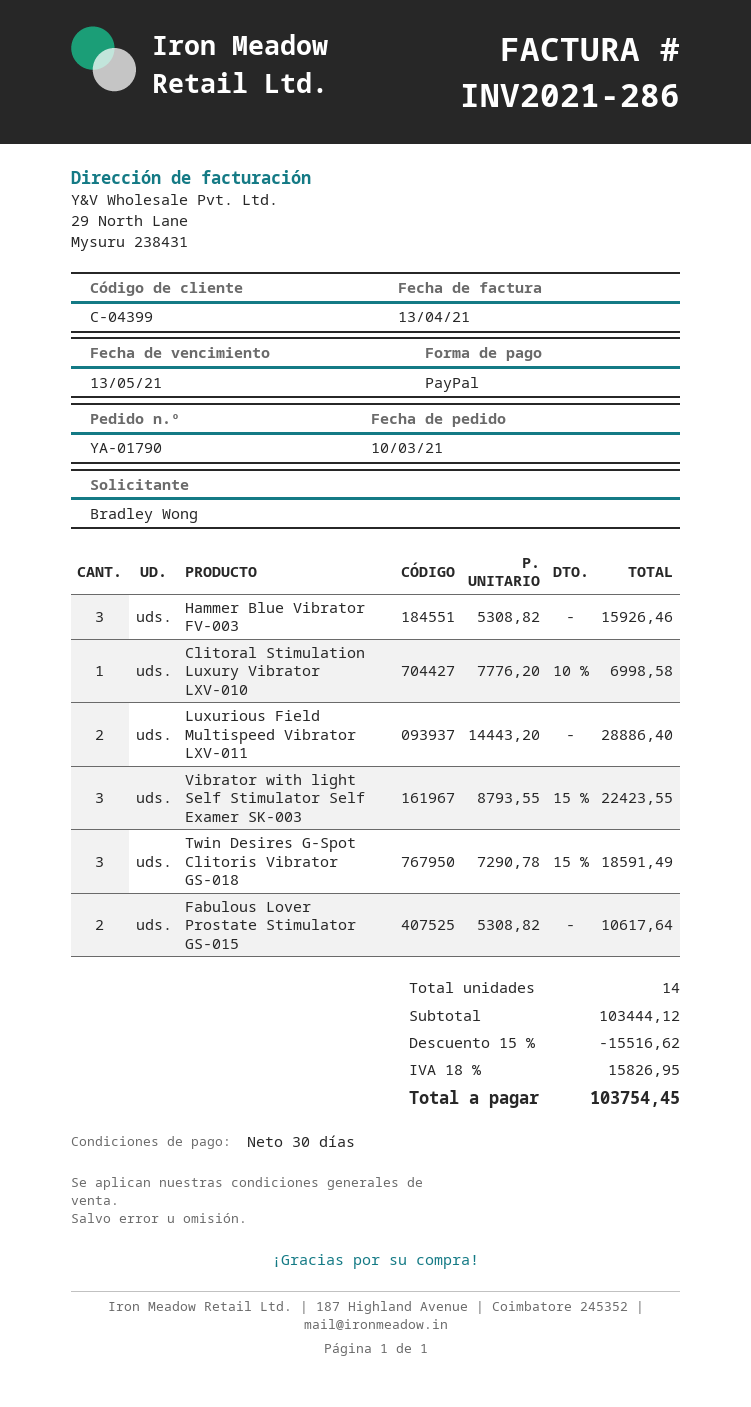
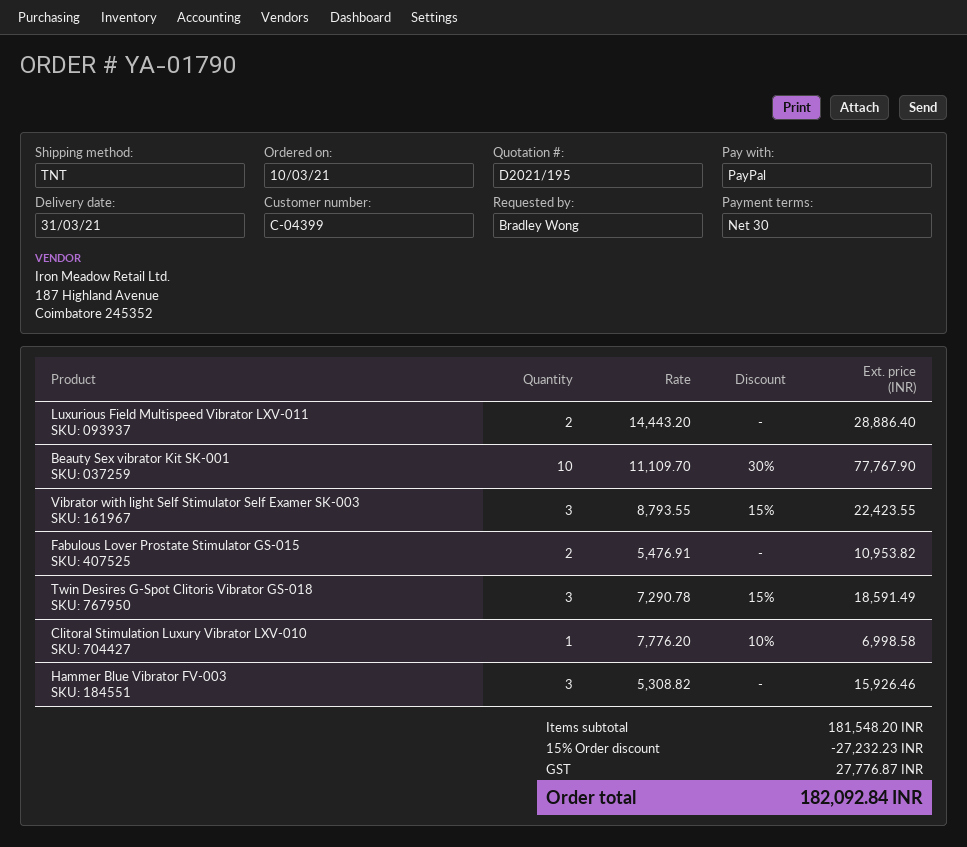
Fabulous Lover Prostate Stimulator GS-015: 2 x 5308.82 = 10617.64 -> 2 x 5476.91 = 10953.82
Beauty Sex vibrator Kit SK-001: none -> 10 x 11109.70 - 30% = 77767.90
subtotal: 103444.12 -> 181548.20
discount: 15% = 15516.62 -> 15% = 27232.23
tax: 15826.95 -> 27776.87
total: 103754.45 -> 182092.84

